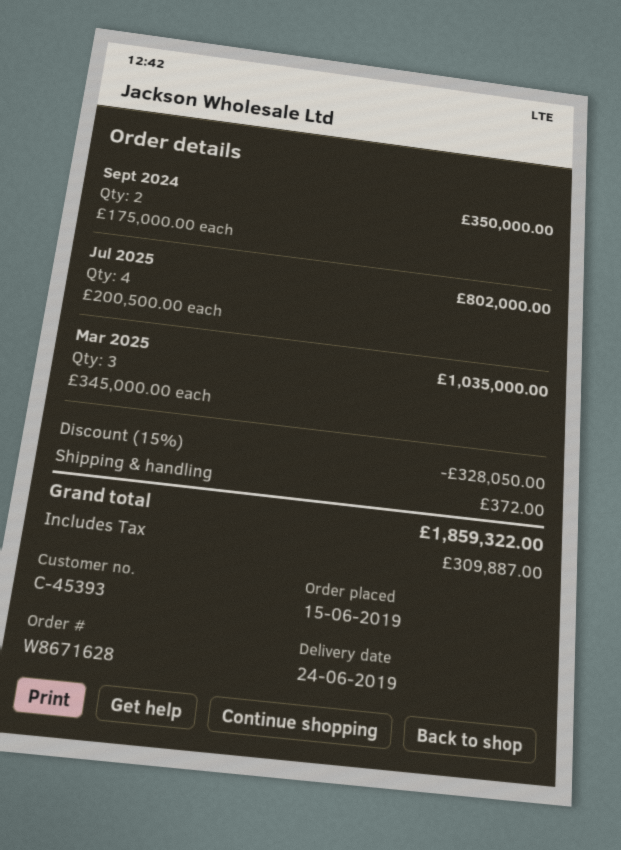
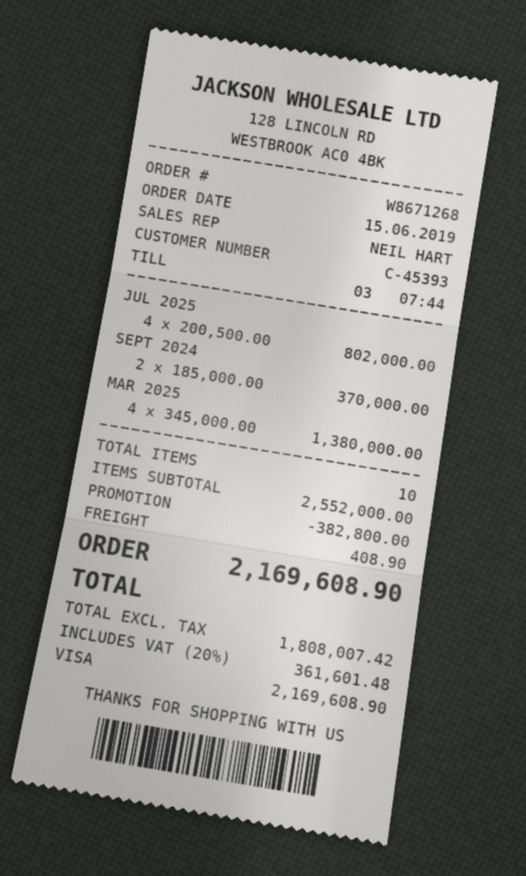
order number: W8671628 -> W8671268
Sept 2024: 2 x 175000.00 = 350000.00 -> 2 x 185000.00 = 370000.00
Mar 2025: 3 x 345000.00 = 1035000.00 -> 4 x 345000.00 = 1380000.00
discount: 328050.00 -> 382800.00
shipping: 372.00 -> 408.90
tax: 309887.00 -> 361601.48
total: 1859322.00 -> 2169608.90

